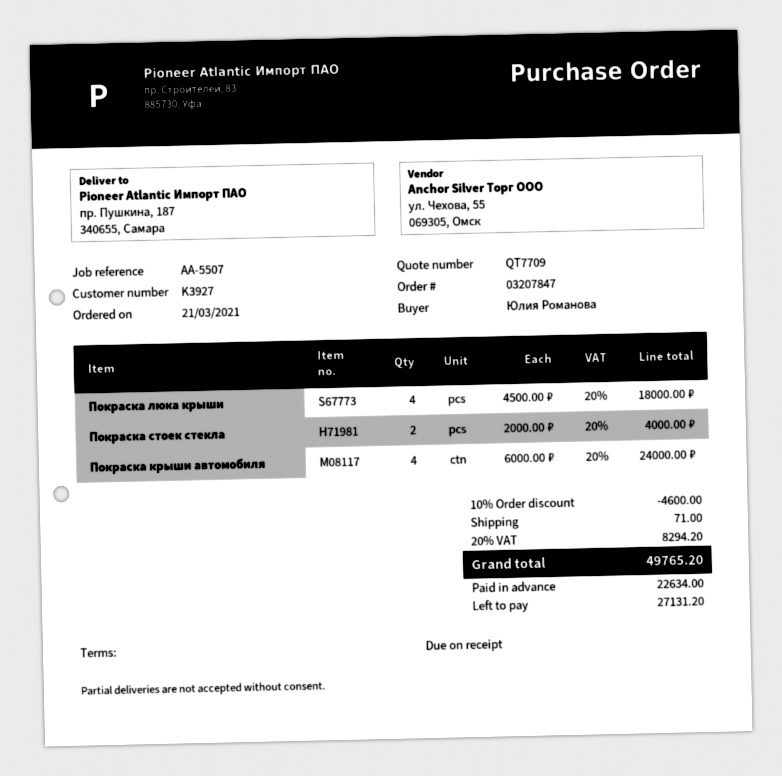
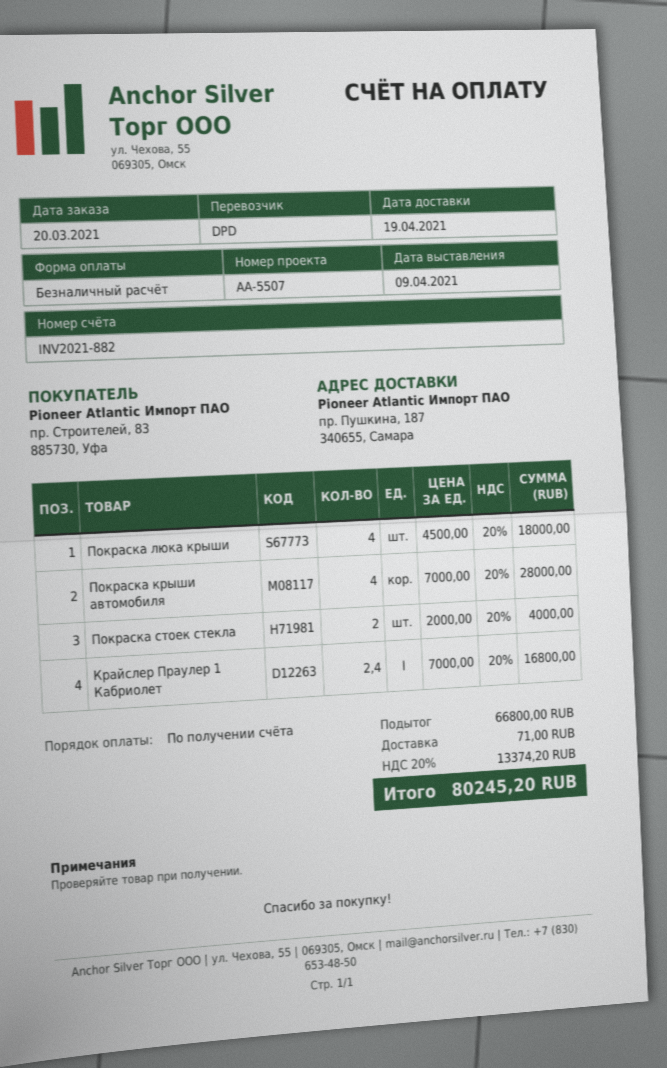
order date: 2021-03-21 -> 2021-03-20
Покраска крыши автомобиля: 4 x 6000.00 = 24000.00 -> 4 x 7000.00 = 28000.00
Крайслер Праулер 1 Кабриолет: none -> 2.4 x 7000.00 = 16800.00
discount: 10% = 4600.00 -> none
tax: 20% = 8294.20 -> 20% = 13374.20
total: 49765.20 -> 80245.20

